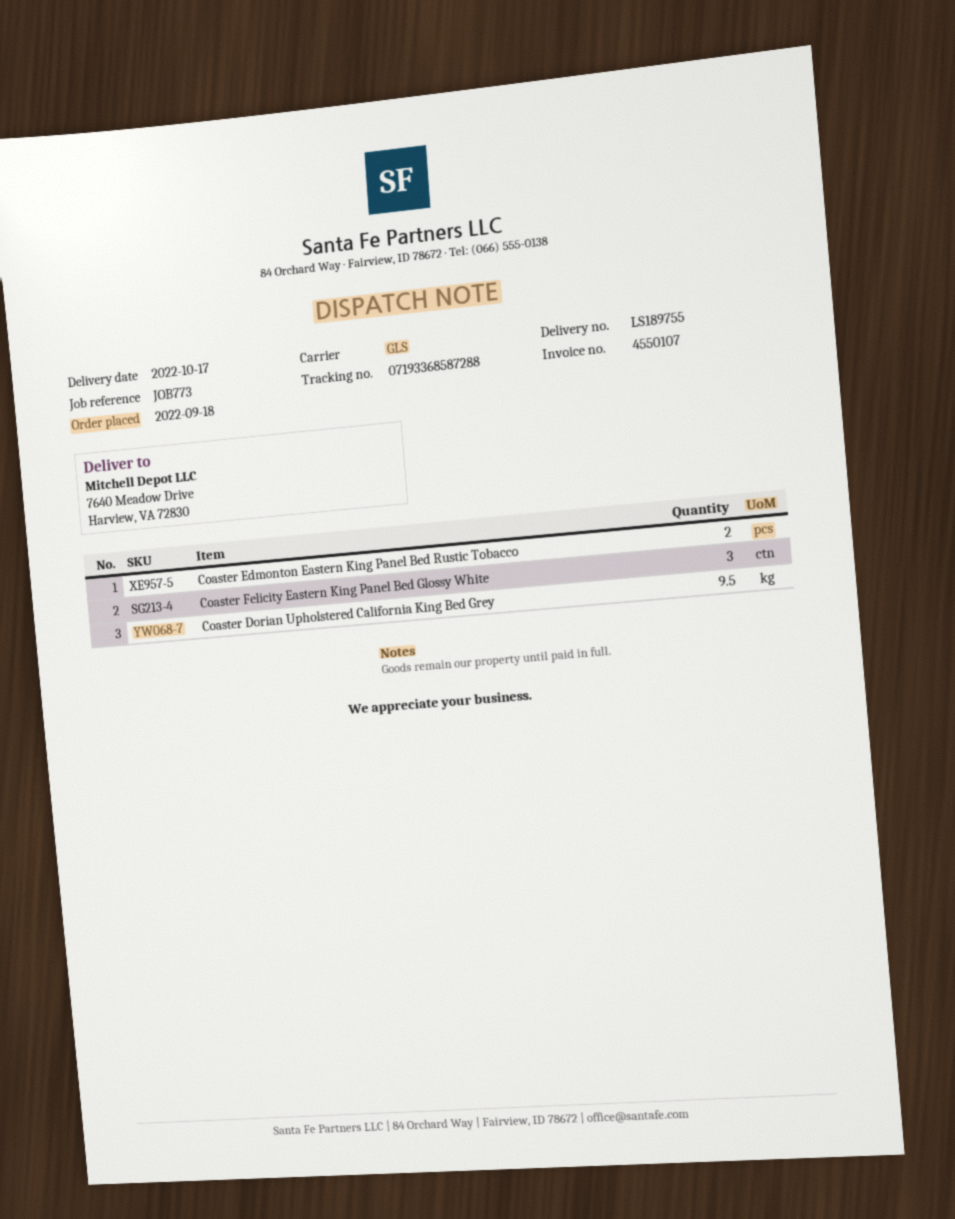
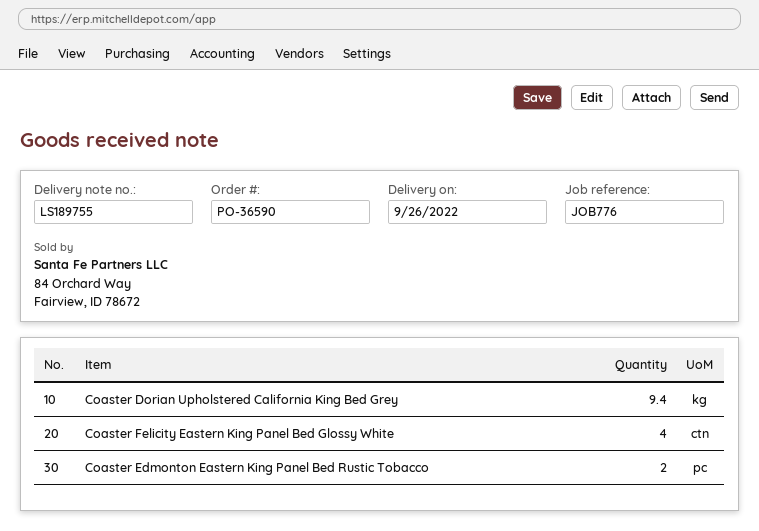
delivery date: 2022-10-17 -> 2022-09-26
reference: JOB773 -> JOB776
Coaster Felicity Eastern King Panel Bed Glossy White: 3 -> 4
Coaster Dorian Upholstered California King Bed Grey: 9.5 -> 9.4

